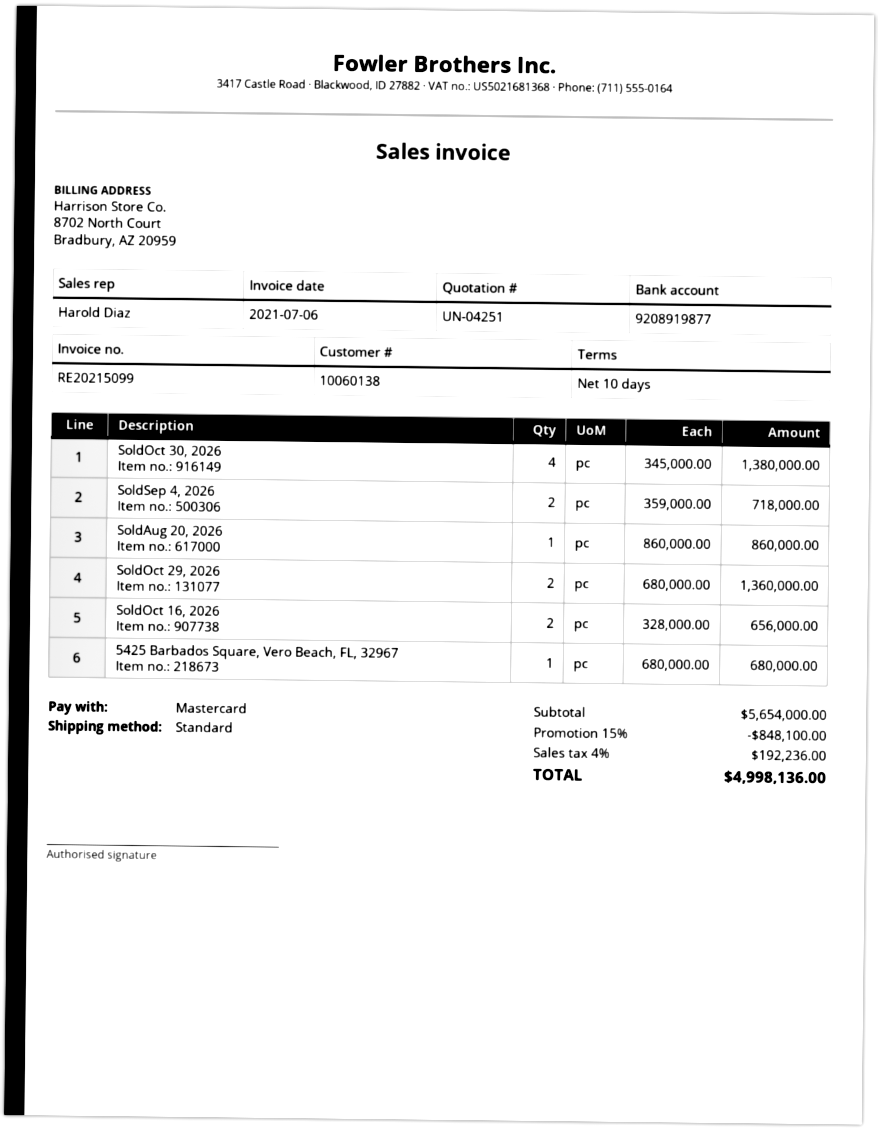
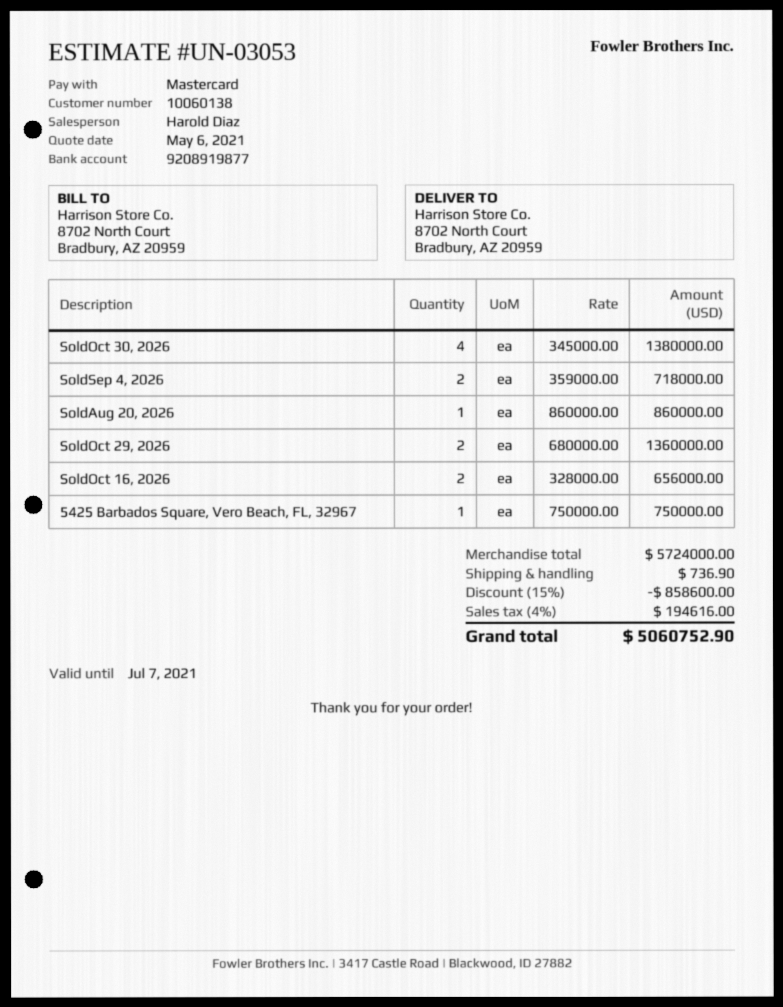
quote number: UN-04251 -> UN-03053
5425 Barbados Square, Vero Beach, FL, 32967: 1 x 680000.00 = 680000.00 -> 1 x 750000.00 = 750000.00
subtotal: 5654000.00 -> 5724000.00
discount: 15% = 848100.00 -> 15% = 858600.00
shipping: none -> 736.90
tax: 4% = 192236.00 -> 4% = 194616.00
total: 4998136.00 -> 5060752.90

